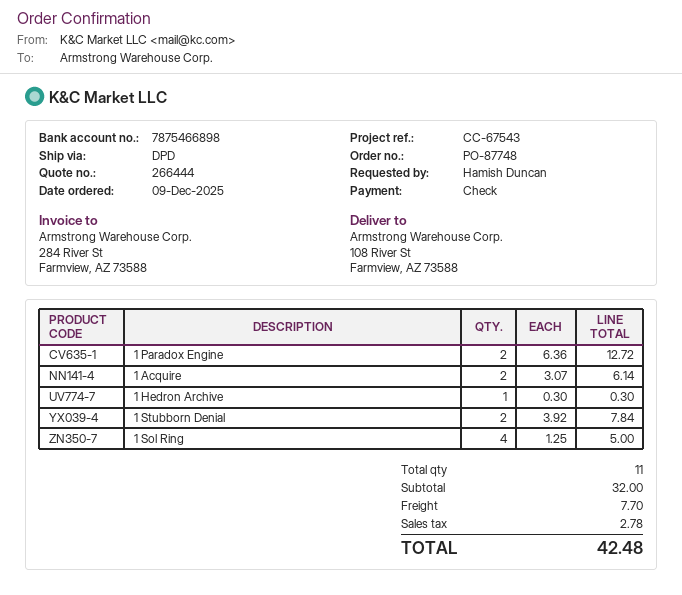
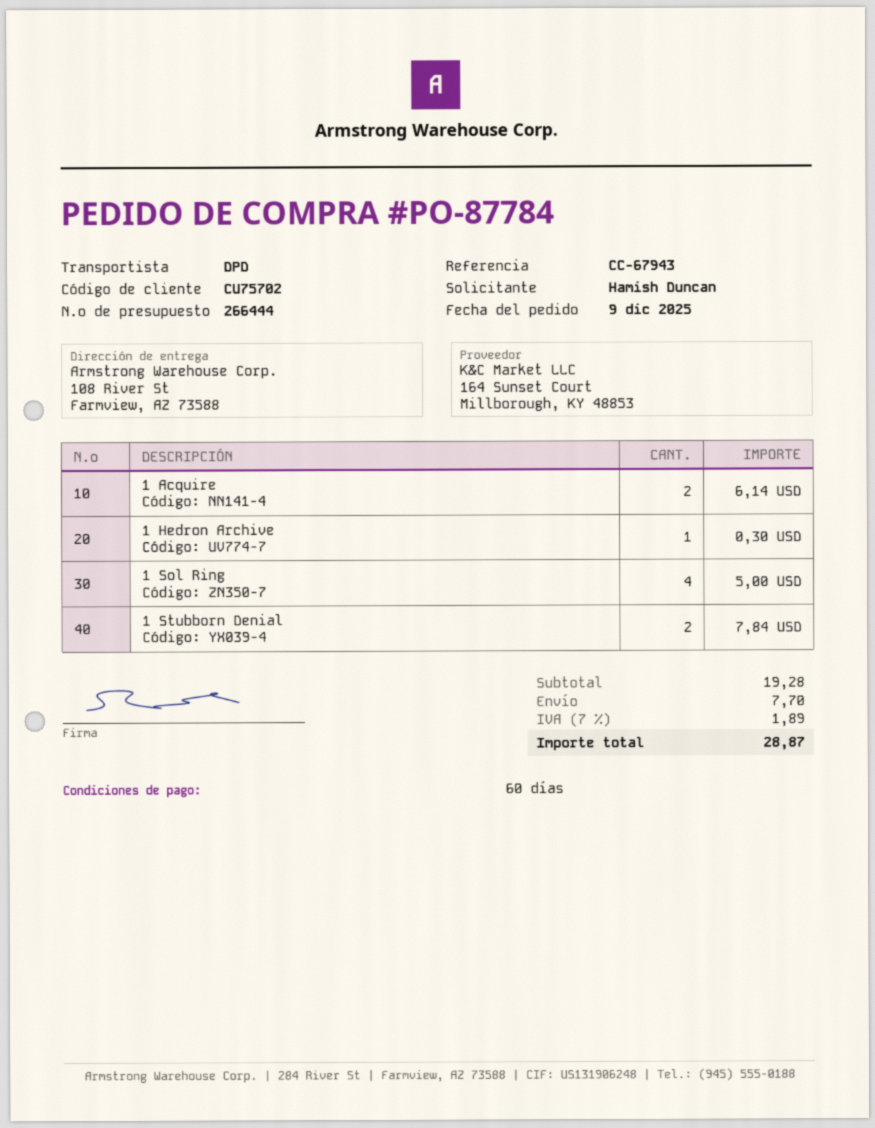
order number: PO-87748 -> PO-87784
reference: CC-67543 -> CC-67943
1 Paradox Engine: 2 for 12.72 -> none
subtotal: 32.00 -> 19.28
tax: 2.78 -> 1.89
total: 42.48 -> 28.87

